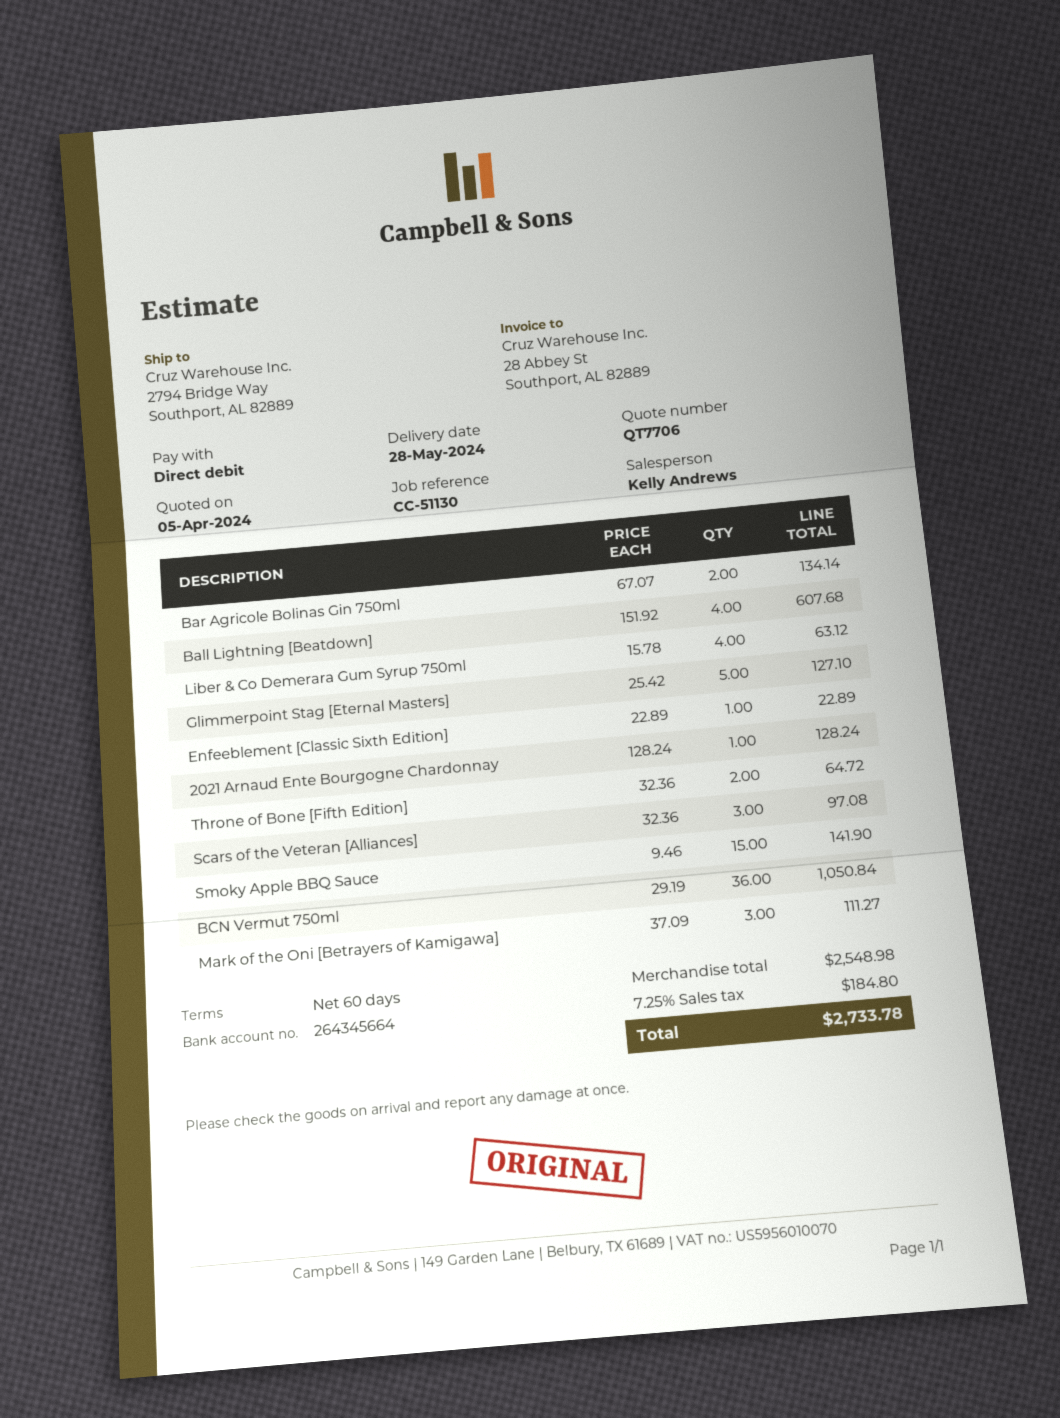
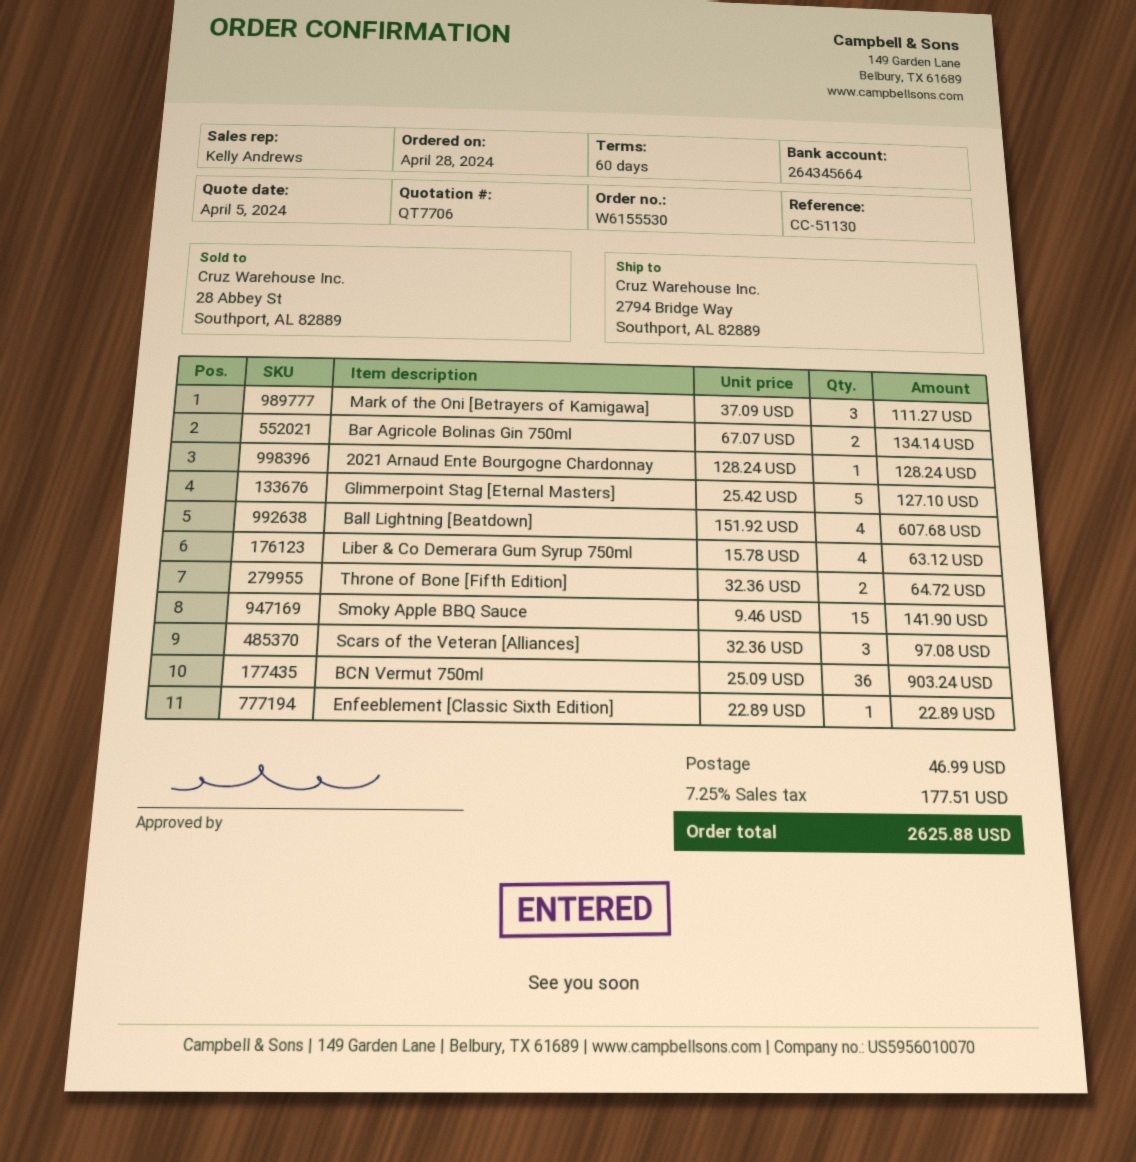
BCN Vermut 750ml: 36 x 29.19 = 1050.84 -> 36 x 25.09 = 903.24
shipping: none -> 46.99
tax: 7.25% = 184.80 -> 7.25% = 177.51
total: 2733.78 -> 2625.88

